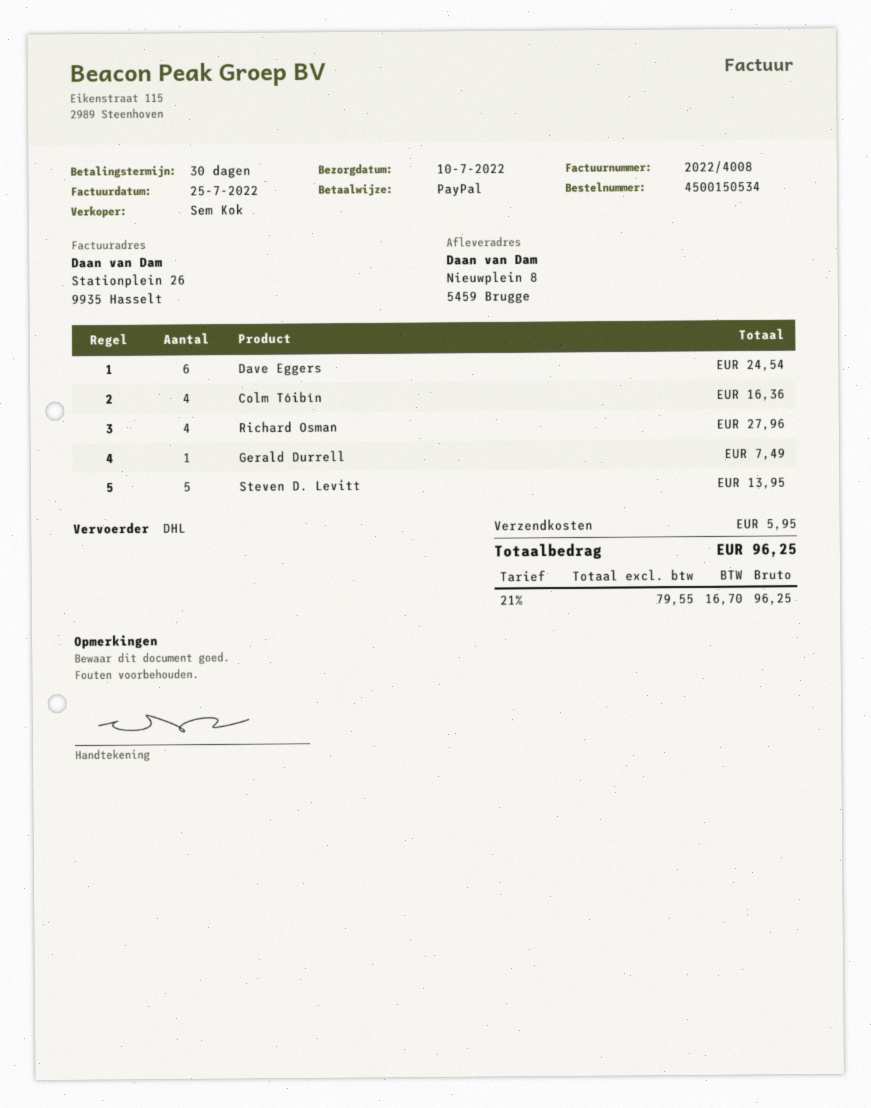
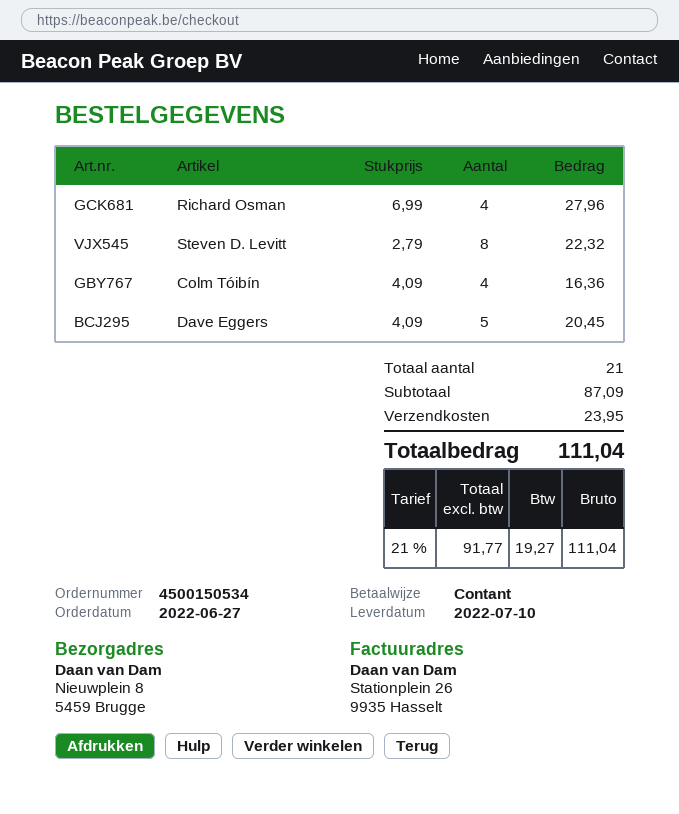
payment method: PayPal -> cash
Dave Eggers: 6 for 24.54 -> 5 for 20.45
Gerald Durrell: 1 for 7.49 -> none
Steven D. Levitt: 5 for 13.95 -> 8 for 22.32
shipping: 5.95 -> 23.95
net: 79.55 -> 91.77
tax: 21% = 16.70 -> 21% = 19.27
total: 96.25 -> 111.04

